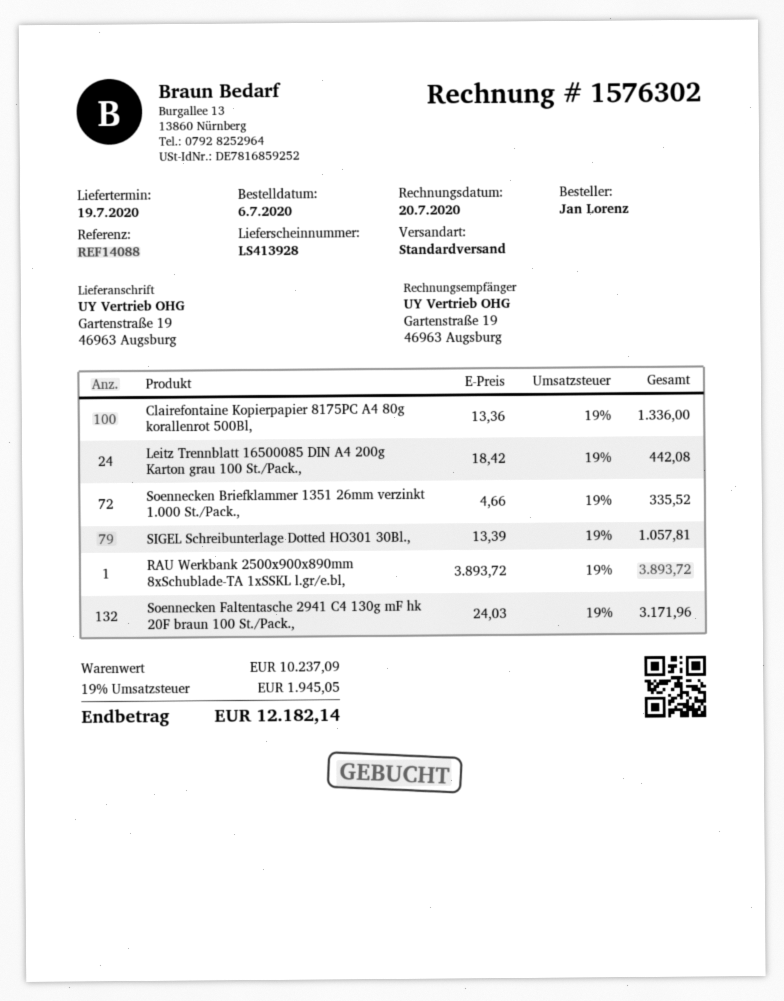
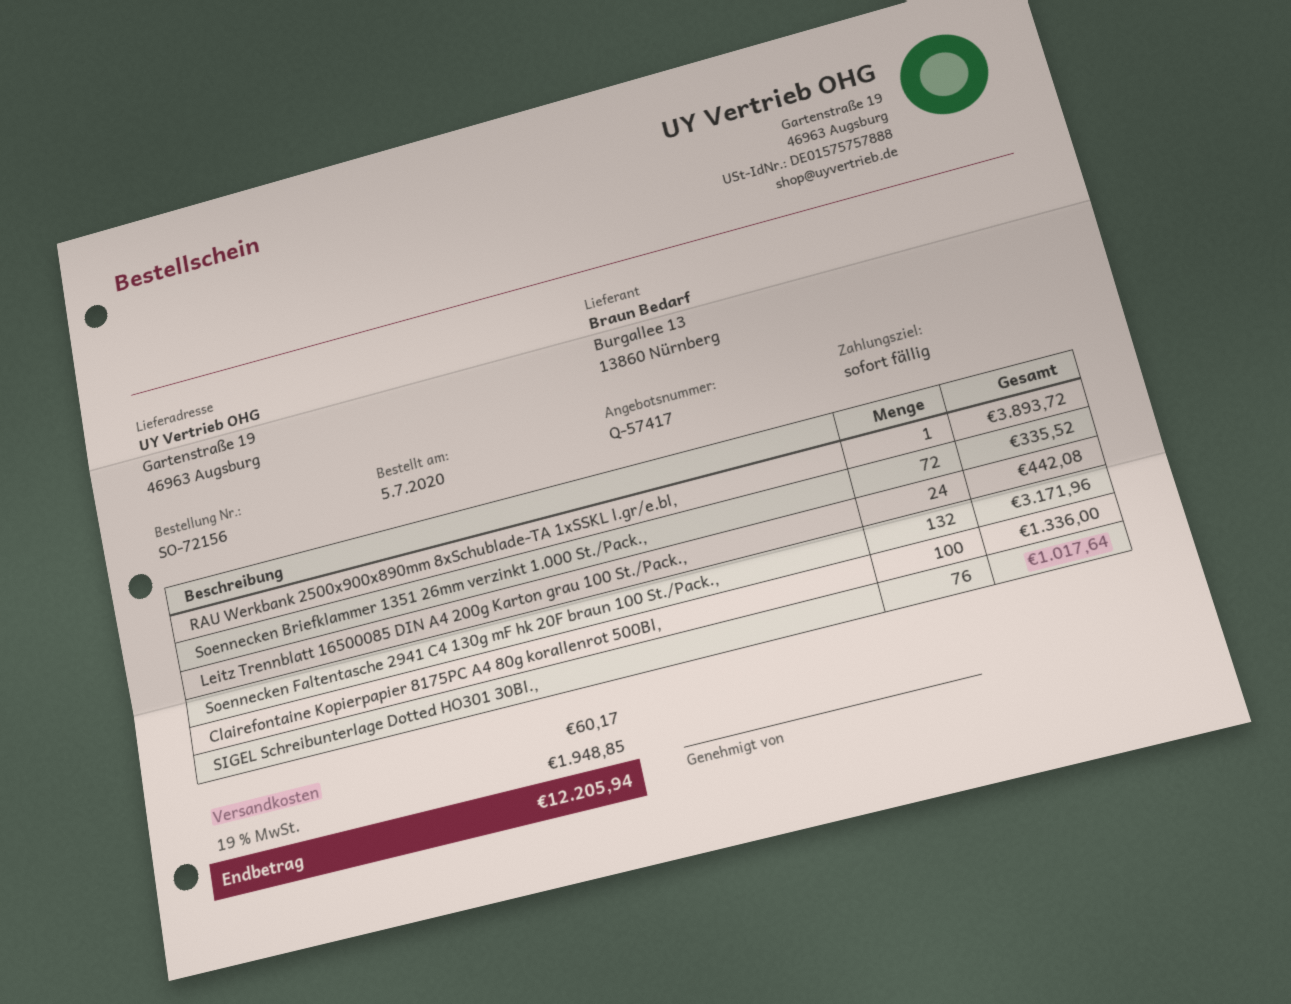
order date: 2020-07-06 -> 2020-07-05
SIGEL Schreibunterlage Dotted HO301 30Bl.,: 79 for 1057.81 -> 76 for 1017.64
shipping: none -> 60.17
tax: 19% = 1945.05 -> 19% = 1948.85
total: 12182.14 -> 12205.94

